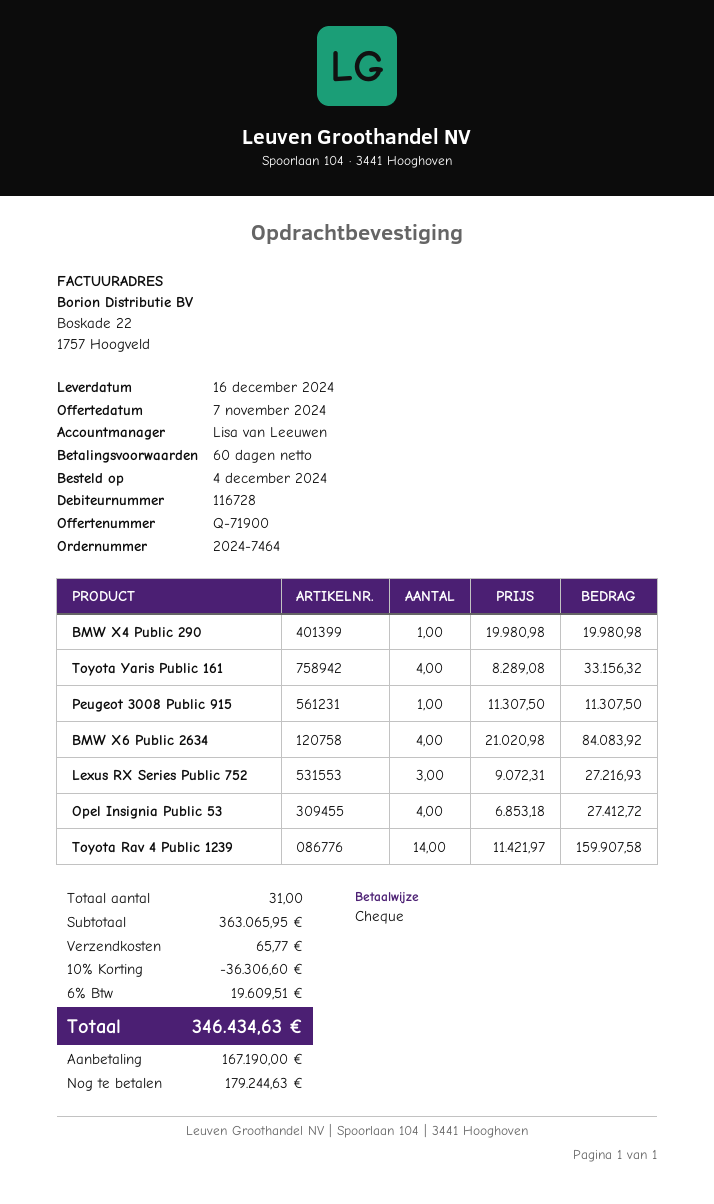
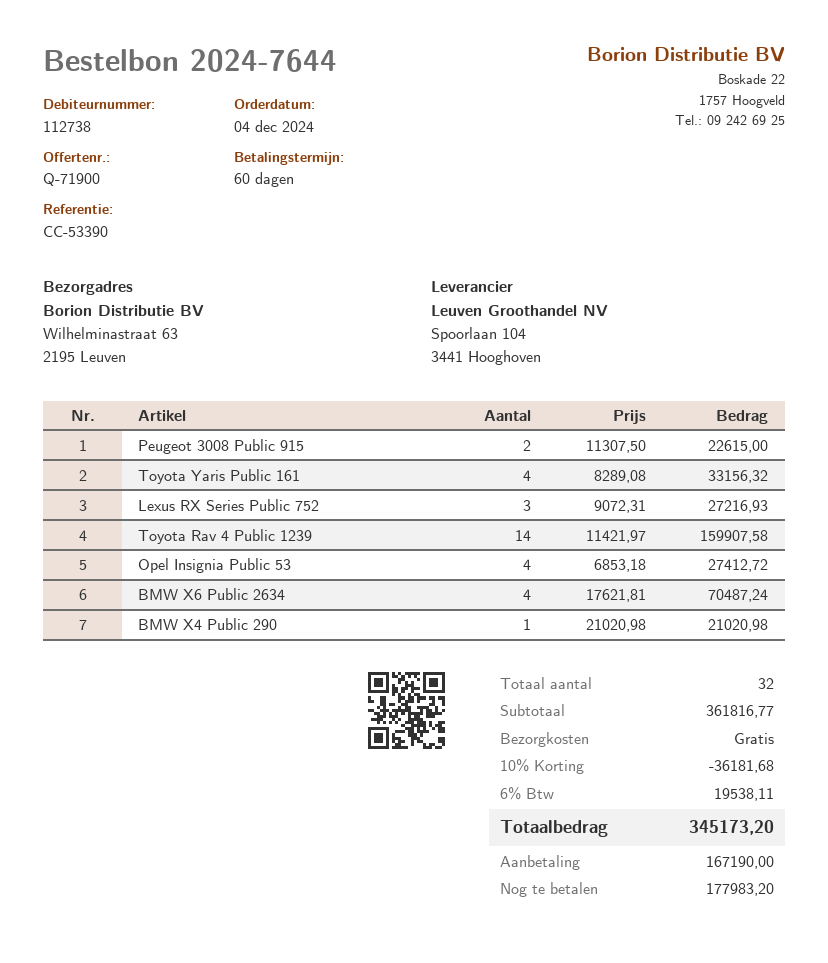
order number: 2024-7464 -> 2024-7644
customer number: 116728 -> 112738
BMW X4 Public 290: 1 x 19980.98 = 19980.98 -> 1 x 21020.98 = 21020.98
Peugeot 3008 Public 915: 1 x 11307.50 = 11307.50 -> 2 x 11307.50 = 22615.00
BMW X6 Public 2634: 4 x 21020.98 = 84083.92 -> 4 x 17621.81 = 70487.24
total quantity: 31 -> 32
subtotal: 363065.95 -> 361816.77
discount: 10% = 36306.60 -> 10% = 36181.68
shipping: 65.77 -> 0.00
tax: 6% = 19609.51 -> 6% = 19538.11
total: 346434.63 -> 345173.20
balance: 179244.63 -> 177983.20

